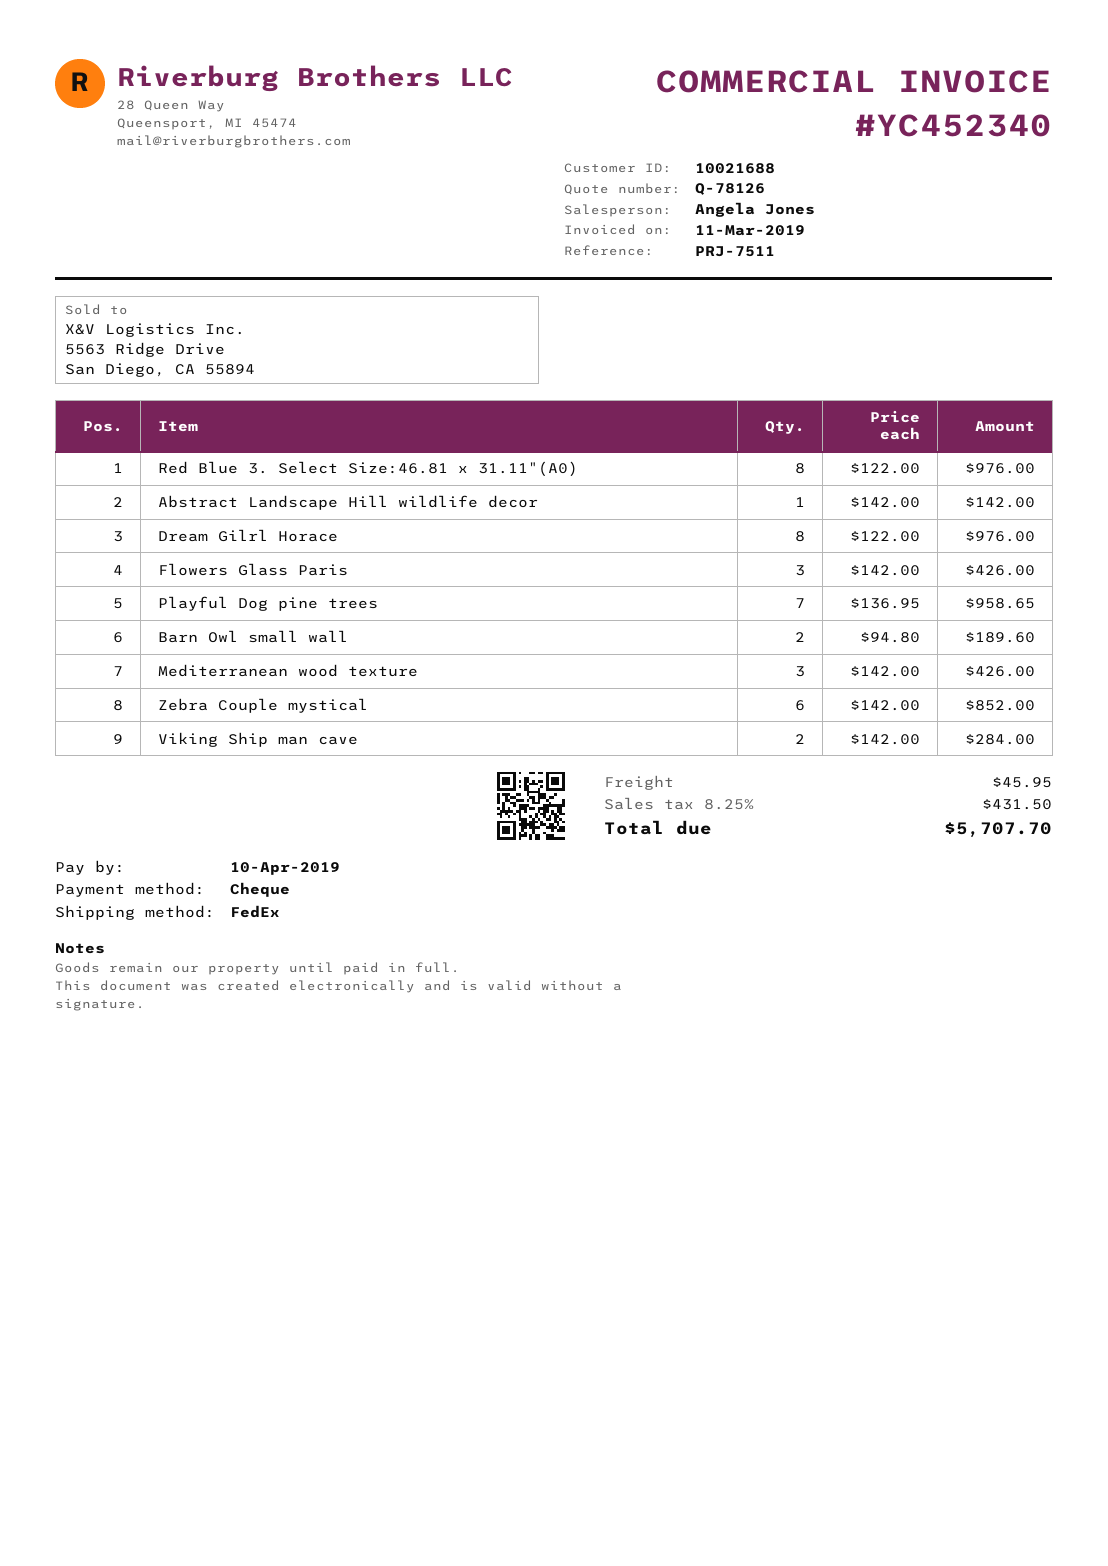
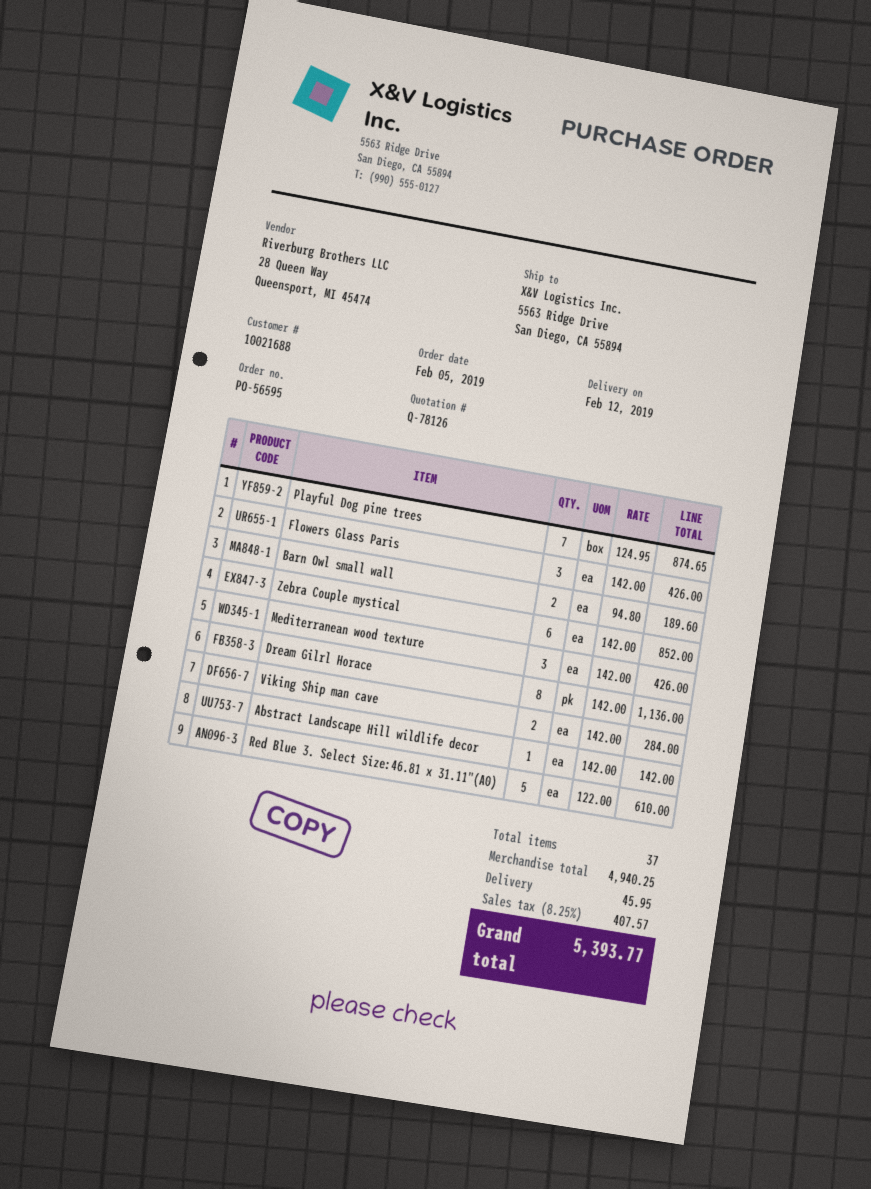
Red Blue 3. Select Size:46.81 x 31.11"(A0): 8 x 122.00 = 976.00 -> 5 x 122.00 = 610.00
Dream Gilrl Horace: 8 x 122.00 = 976.00 -> 8 x 142.00 = 1136.00
Playful Dog pine trees: 7 x 136.95 = 958.65 -> 7 x 124.95 = 874.65
tax: 8.25% = 431.50 -> 8.25% = 407.57
total: 5707.70 -> 5393.77

